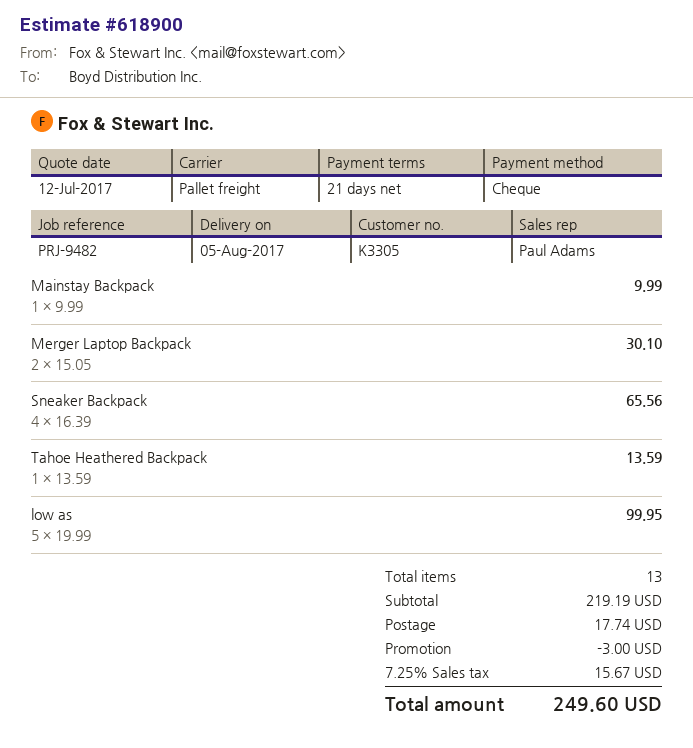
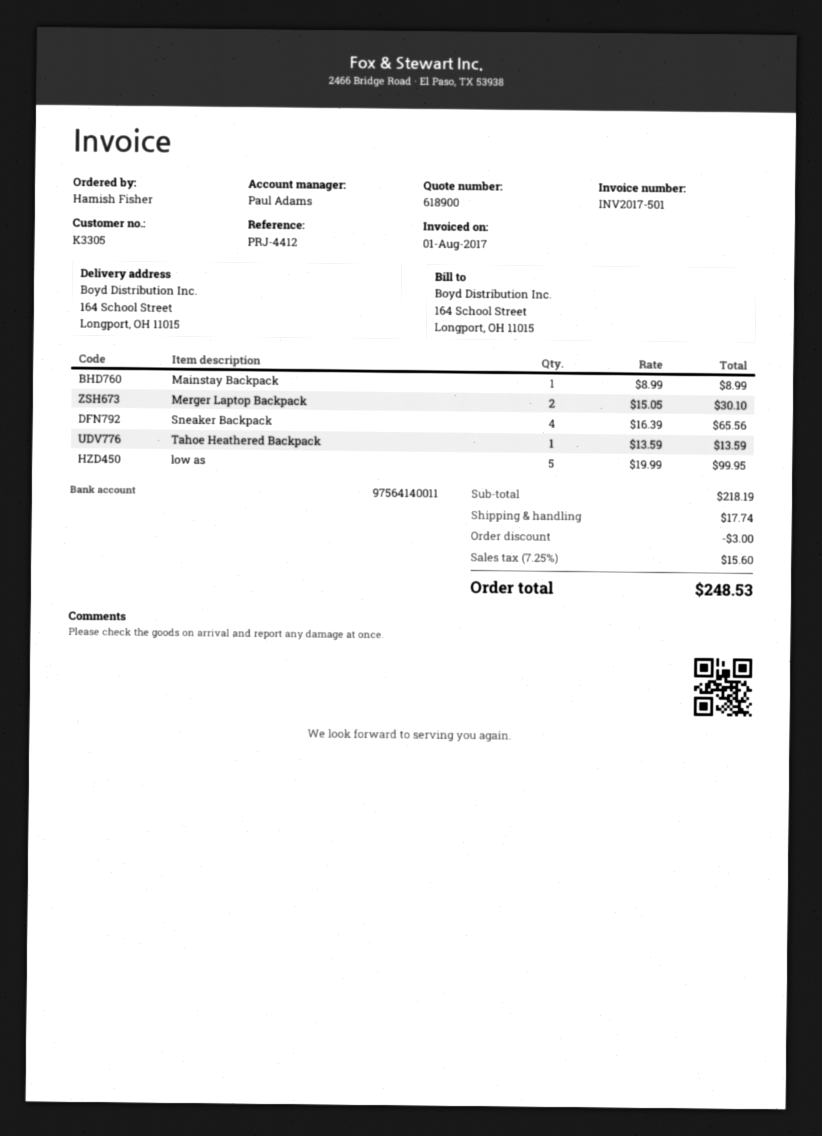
reference: PRJ-9482 -> PRJ-4412
Mainstay Backpack: 1 x 9.99 = 9.99 -> 1 x 8.99 = 8.99
subtotal: 219.19 -> 218.19
tax: 7.25% = 15.67 -> 7.25% = 15.60
total: 249.60 -> 248.53

